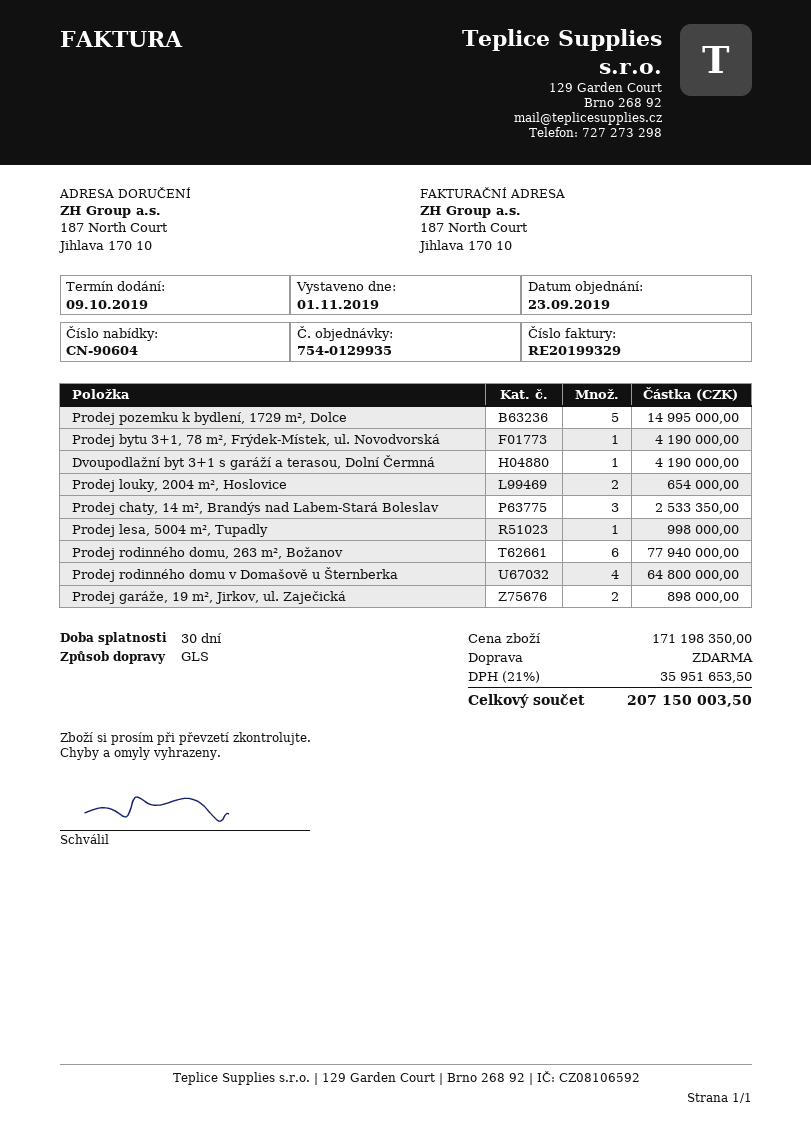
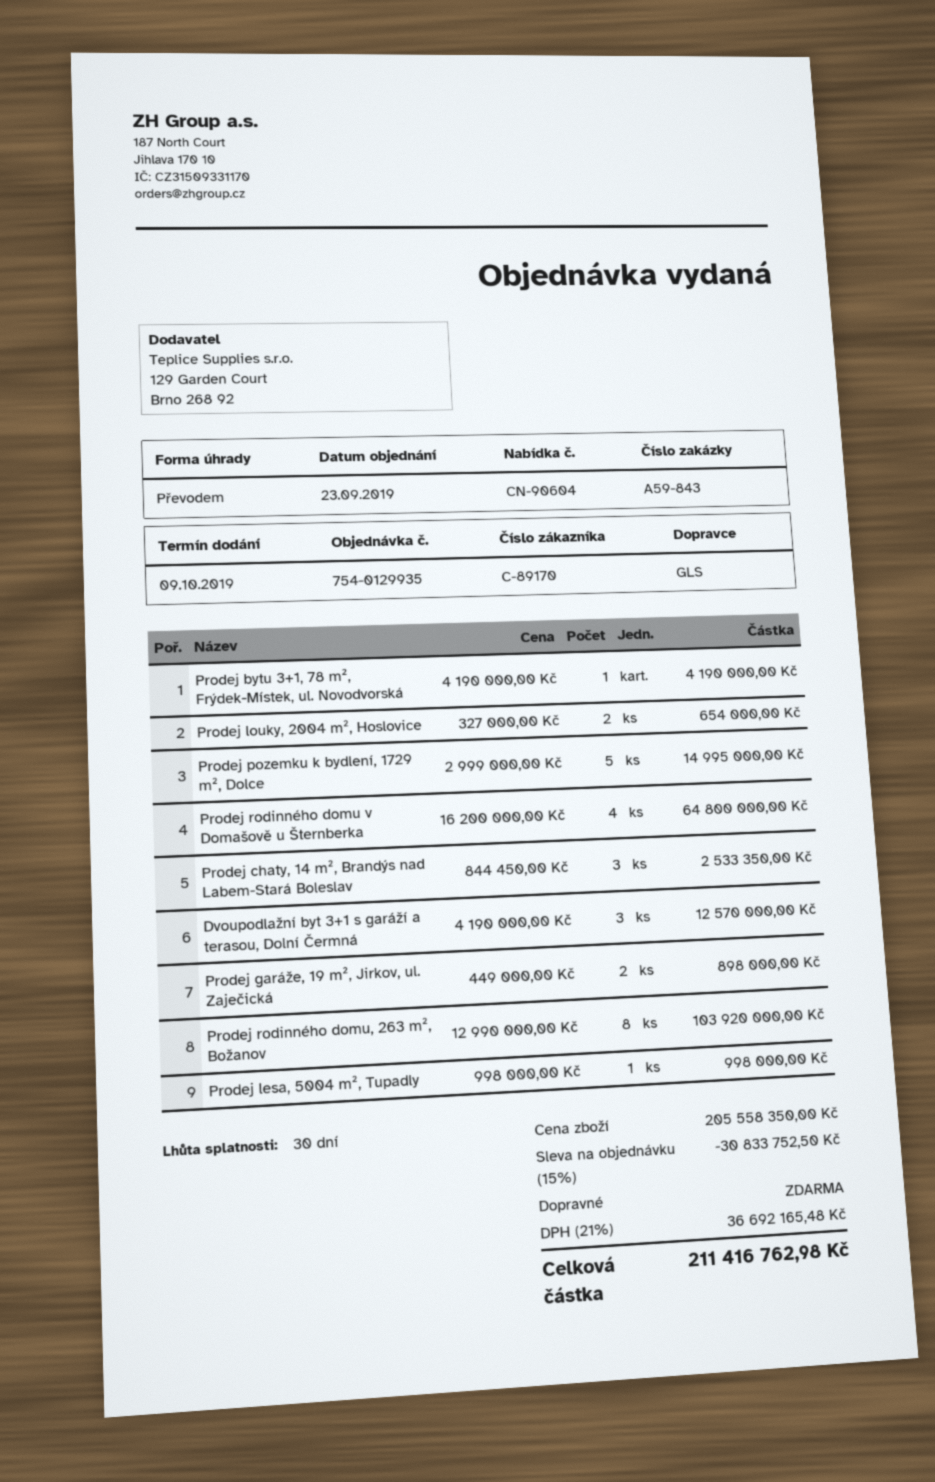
Dvoupodlažní byt 3+1 s garáží a terasou, Dolní Čermná: 1 for 4190000.00 -> 3 for 12570000.00
Prodej rodinného domu, 263 m², Božanov: 6 for 77940000.00 -> 8 for 103920000.00
subtotal: 171198350.00 -> 205558350.00
discount: none -> 15% = 30833752.50
tax: 21% = 35951653.50 -> 21% = 36692165.48
total: 207150003.50 -> 211416762.98

